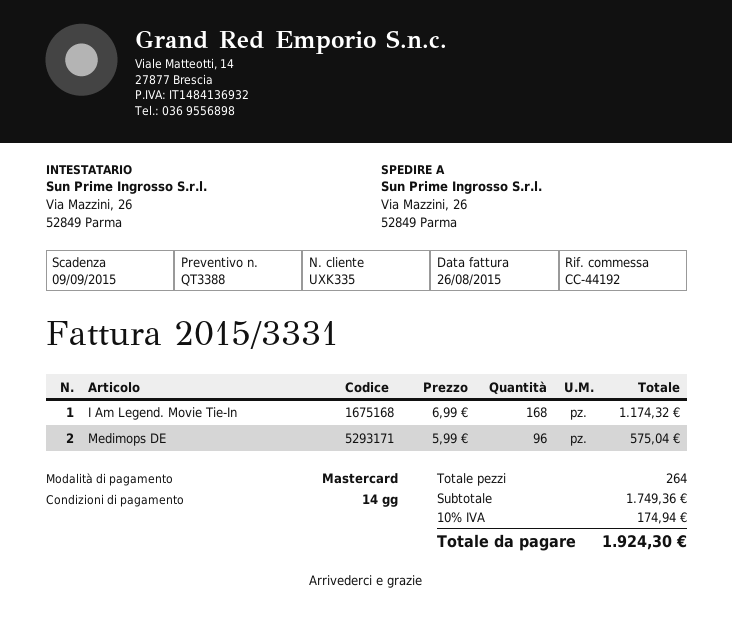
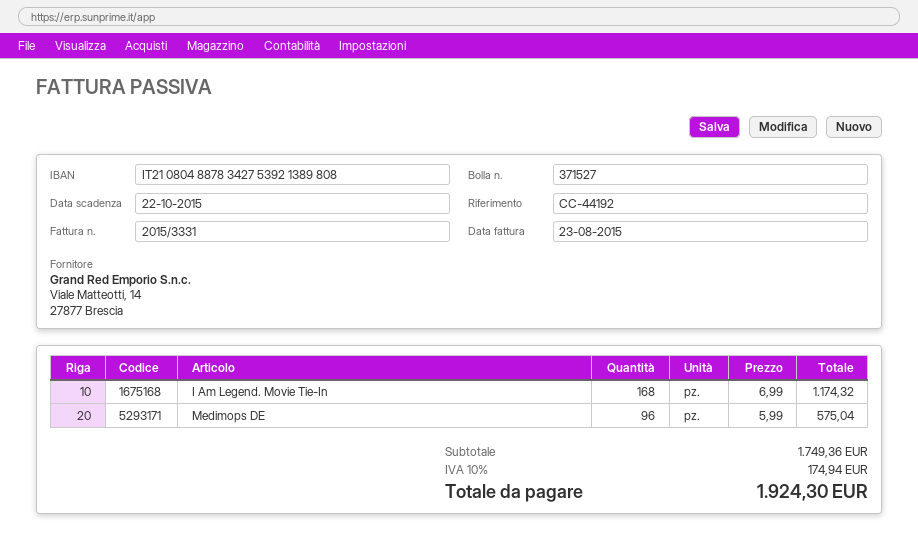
invoice date: 2015-08-26 -> 2015-08-23
due date: 2015-09-09 -> 2015-10-22

